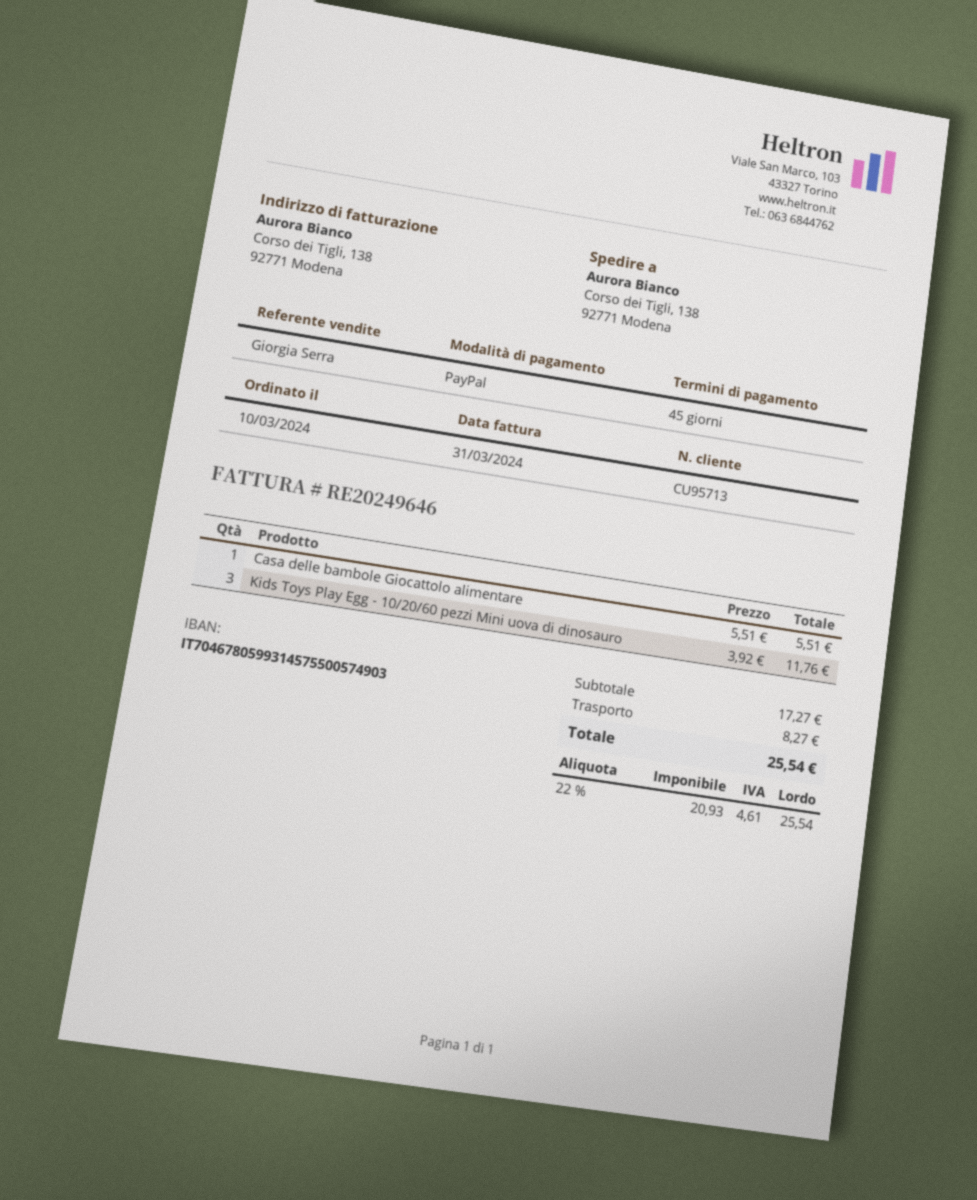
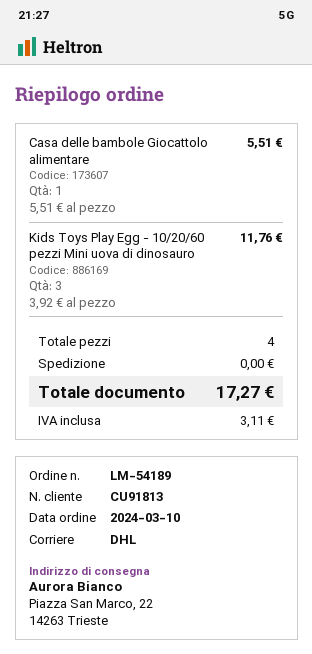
customer number: CU95713 -> CU91813
ship to: Corso dei Tigli, 138, 92771 Modena -> Piazza San Marco, 22, 14263 Trieste
shipping: 8.27 -> 0.00
tax: 4.61 -> 3.11
total: 25.54 -> 17.27

